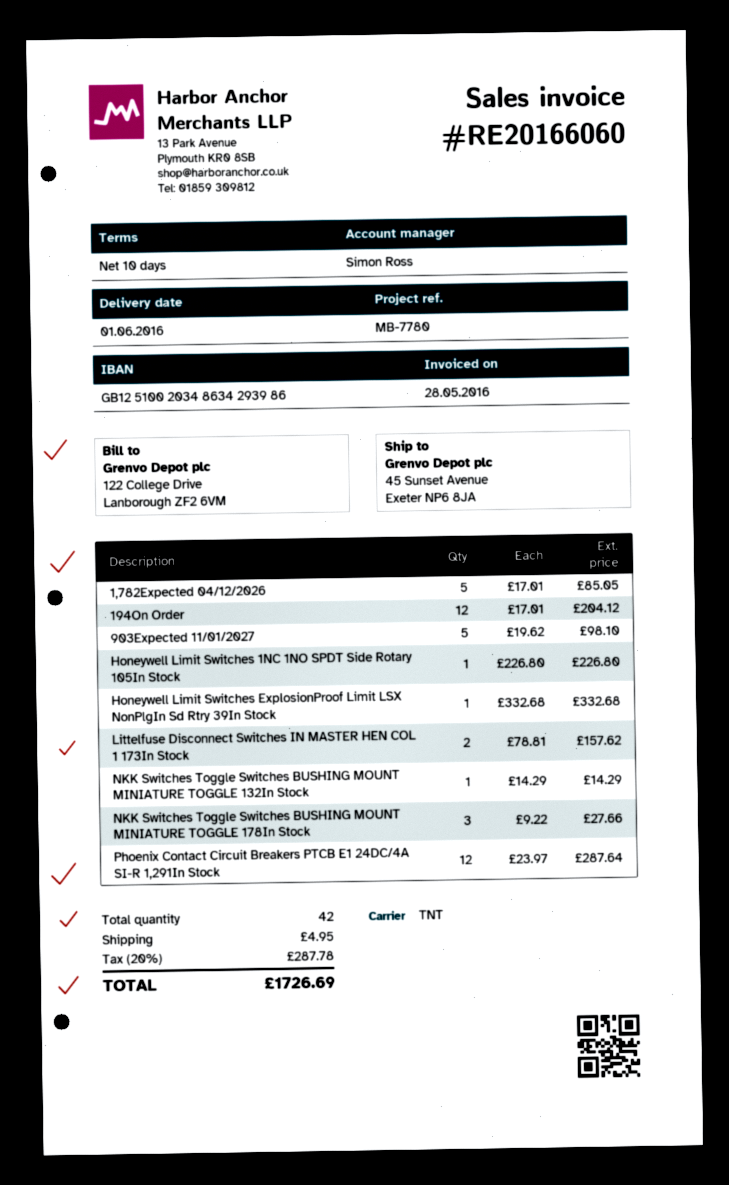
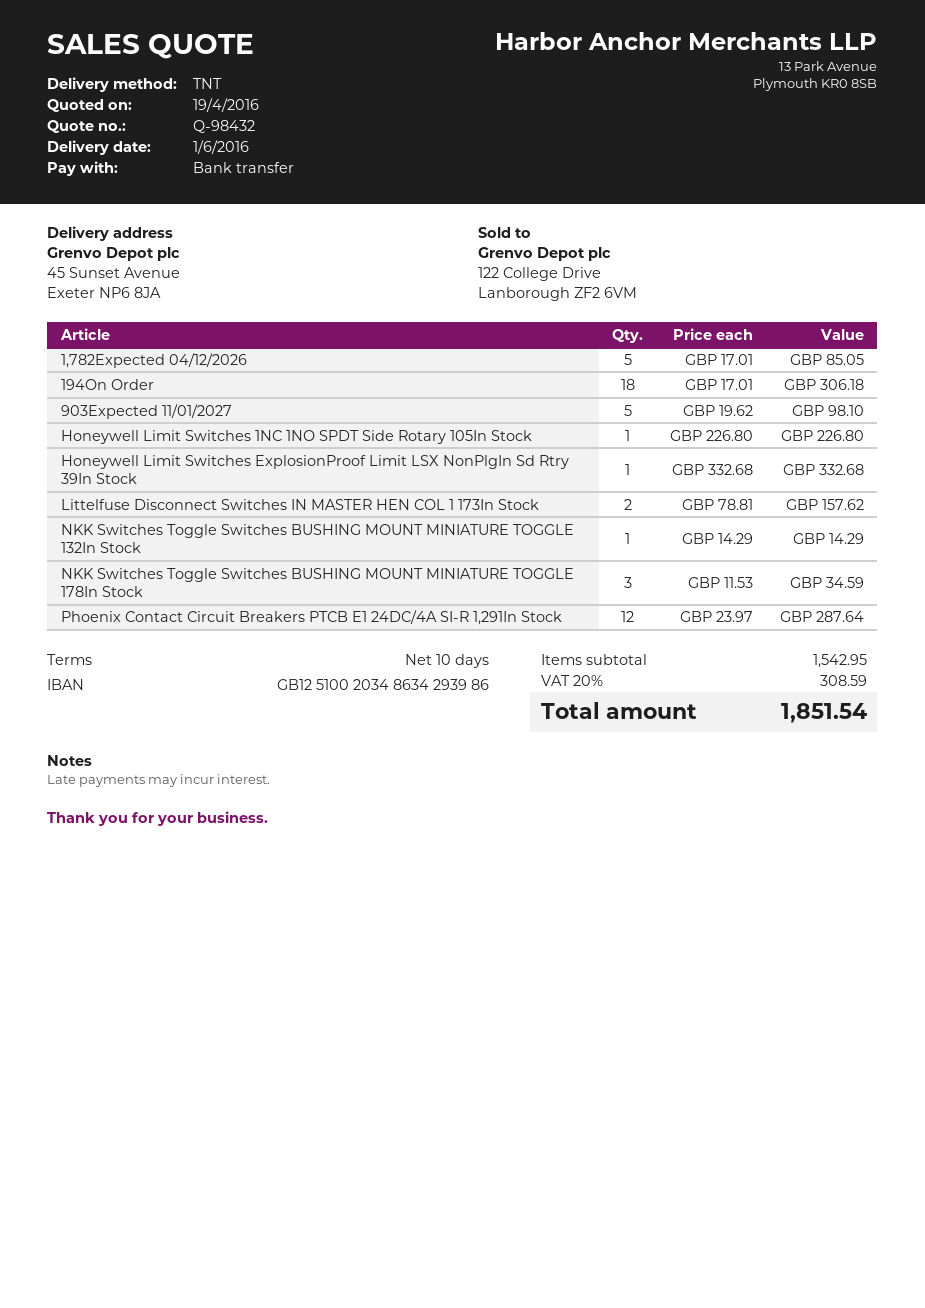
194On Order: 12 x 17.01 = 204.12 -> 18 x 17.01 = 306.18
NKK Switches Toggle Switches BUSHING MOUNT MINIATURE TOGGLE 178In Stock: 3 x 9.22 = 27.66 -> 3 x 11.53 = 34.59
shipping: 4.95 -> none
tax: 20% = 287.78 -> 20% = 308.59
total: 1726.69 -> 1851.54

